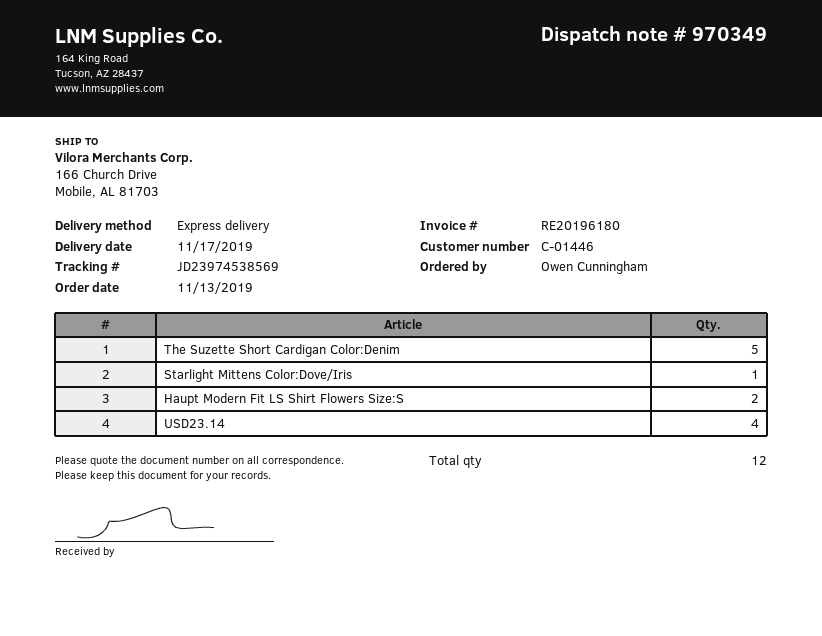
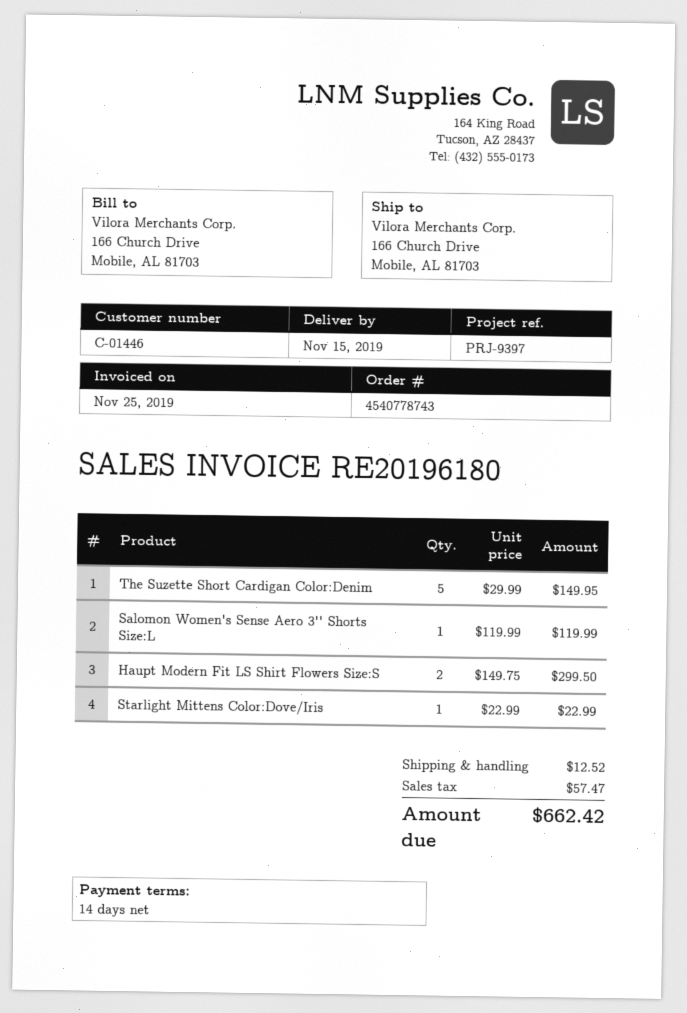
delivery date: 2019-11-17 -> 2019-11-15
USD23.14: 4 -> none
Salomon Women's Sense Aero 3'' Shorts Size:L: none -> 1

